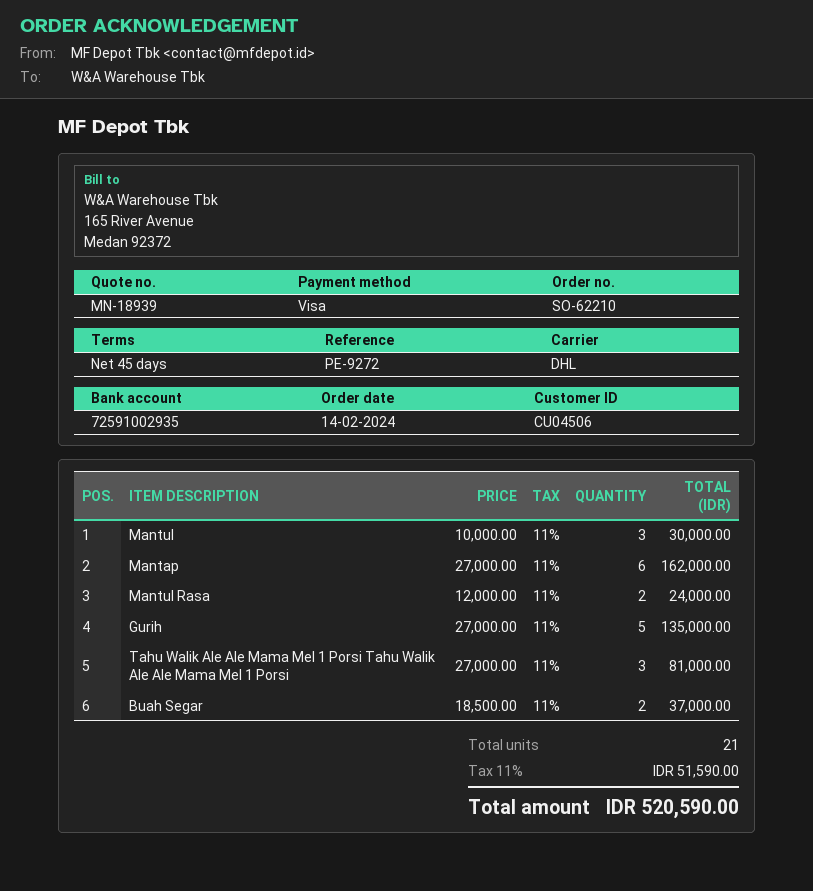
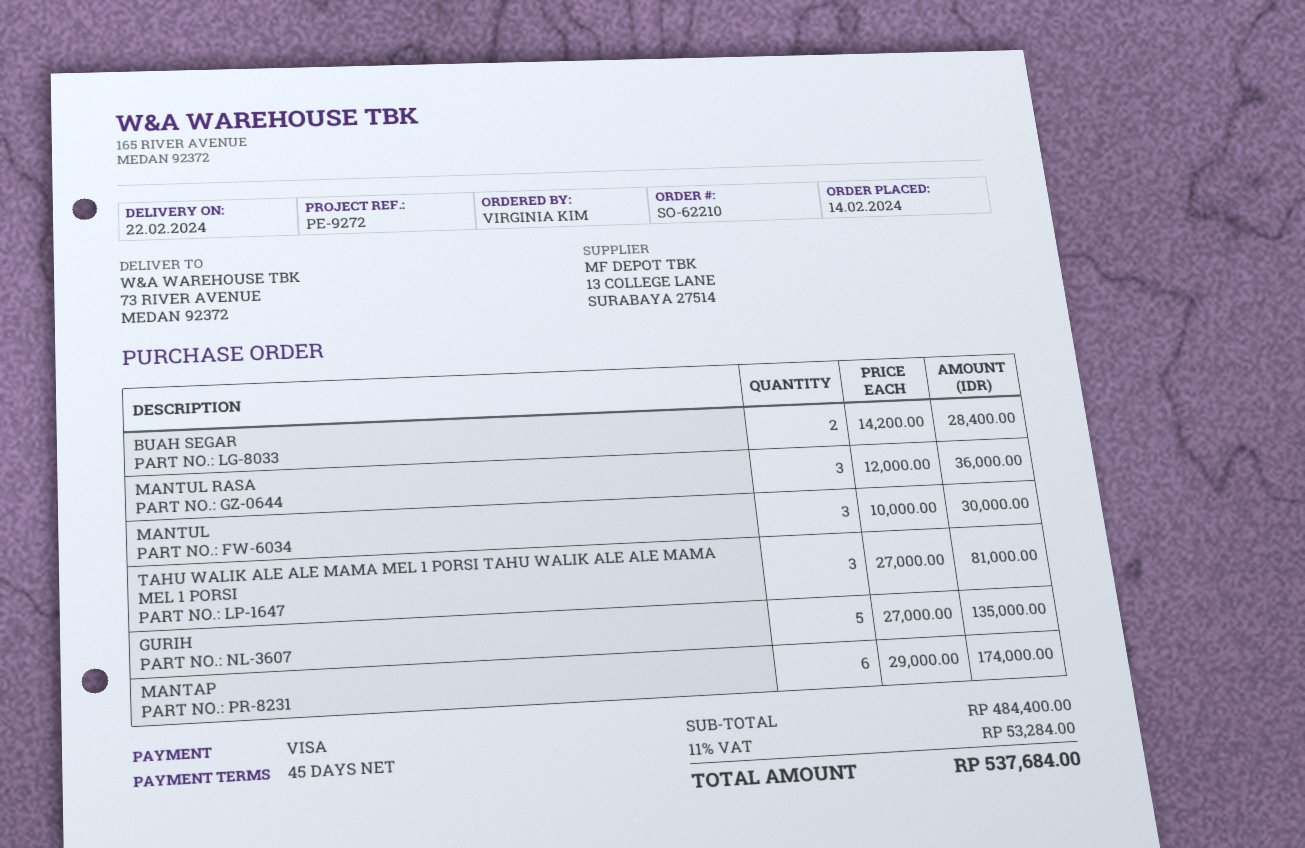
Mantap: 6 x 27000.00 = 162000.00 -> 6 x 29000.00 = 174000.00
Mantul Rasa: 2 x 12000.00 = 24000.00 -> 3 x 12000.00 = 36000.00
Buah Segar: 2 x 18500.00 = 37000.00 -> 2 x 14200.00 = 28400.00
tax: 11% = 51590.00 -> 11% = 53284.00
total: 520590.00 -> 537684.00

